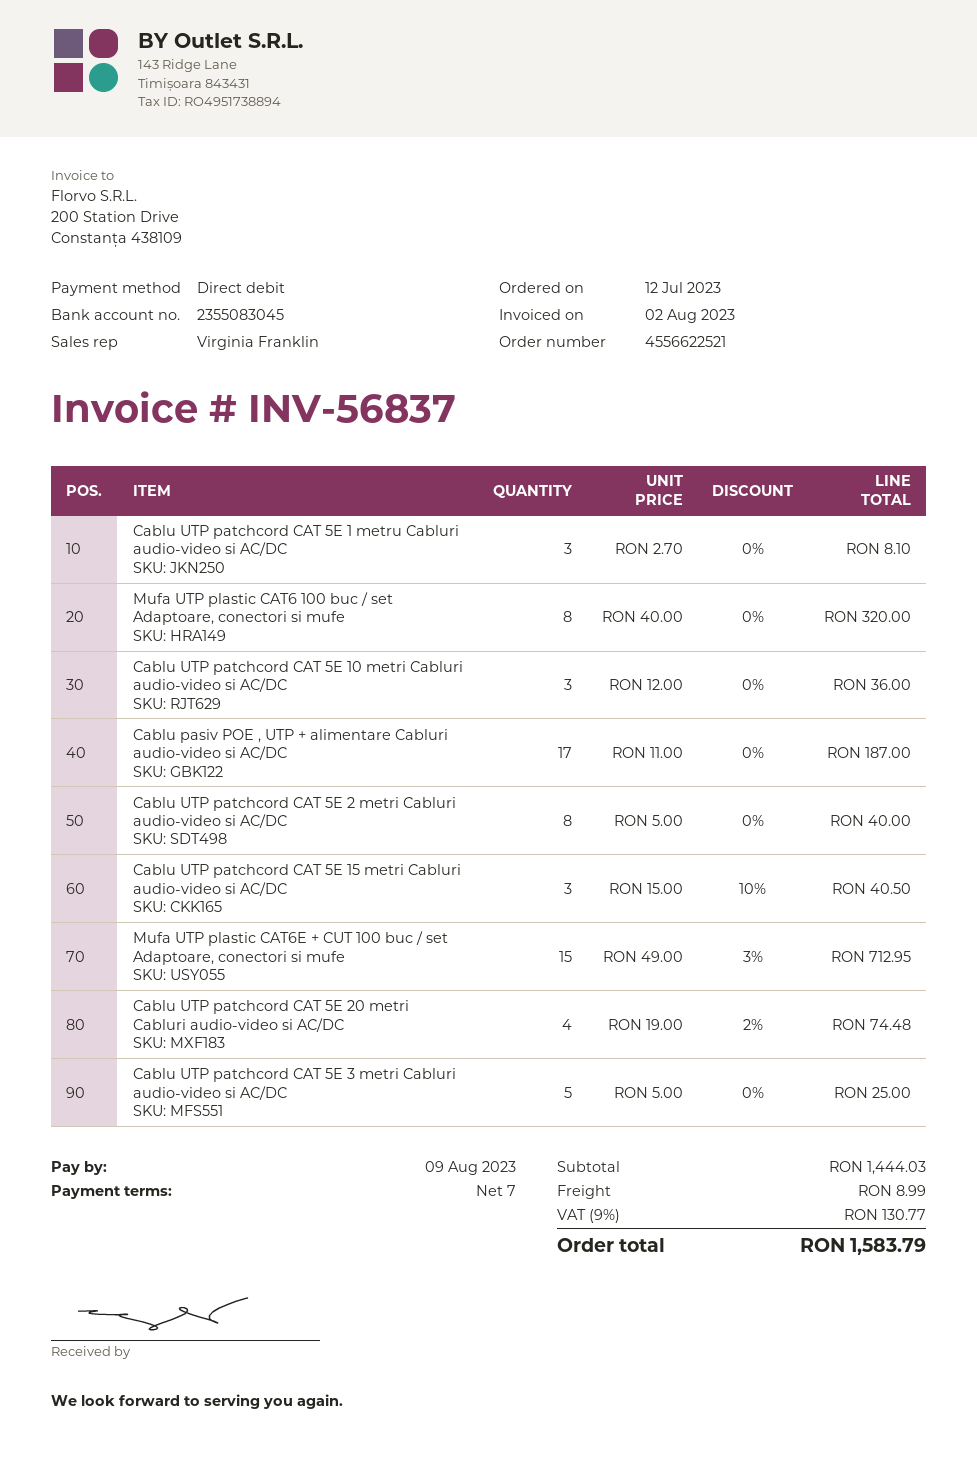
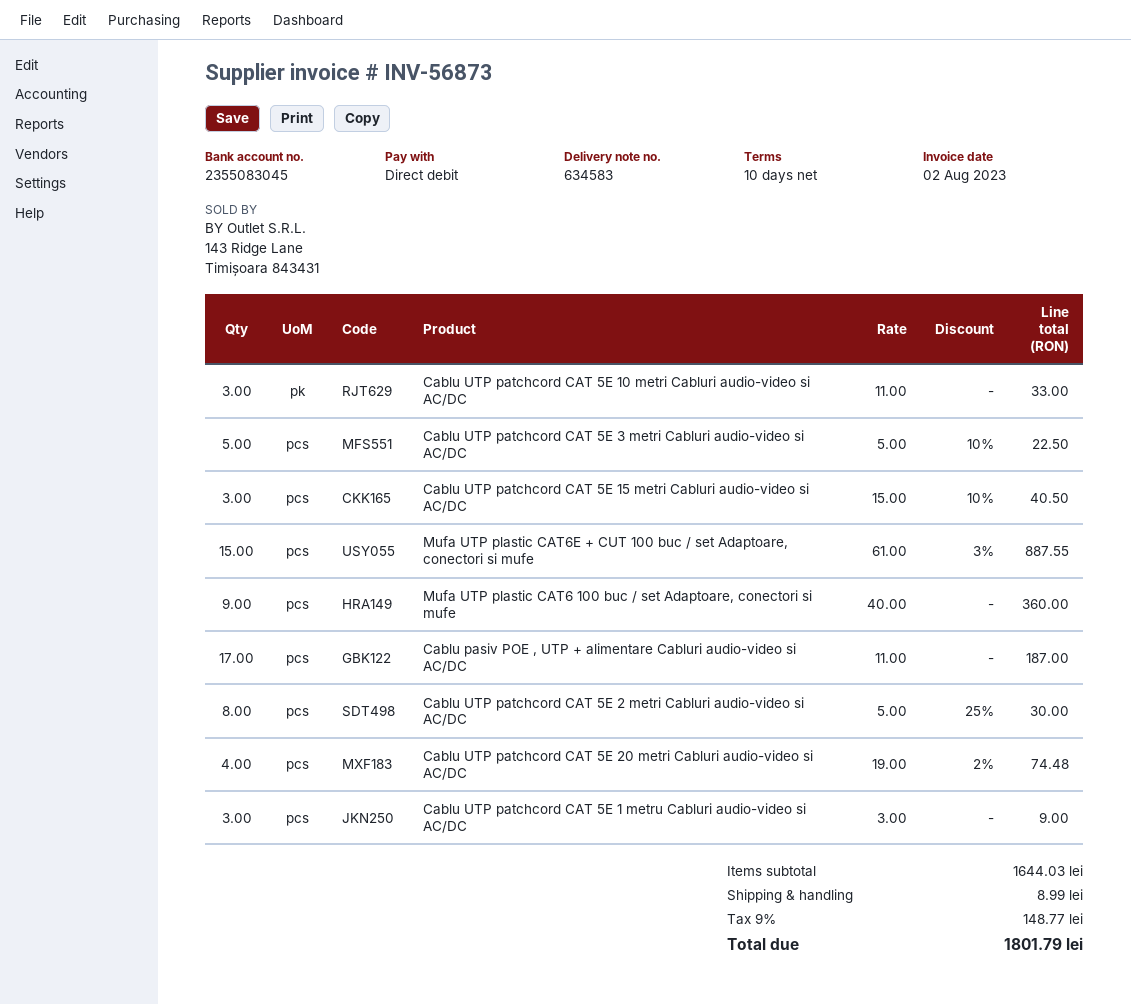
invoice number: INV-56837 -> INV-56873
payment terms: 7 days -> 10 days
Cablu UTP patchcord CAT 5E 1 metru Cabluri audio-video si AC/DC: 3 x 2.70 = 8.10 -> 3 x 3.00 = 9.00
Mufa UTP plastic CAT6 100 buc / set Adaptoare, conectori si mufe: 8 x 40.00 = 320.00 -> 9 x 40.00 = 360.00
Cablu UTP patchcord CAT 5E 10 metri Cabluri audio-video si AC/DC: 3 x 12.00 = 36.00 -> 3 x 11.00 = 33.00
Cablu UTP patchcord CAT 5E 2 metri Cabluri audio-video si AC/DC: 8 x 5.00 = 40.00 -> 8 x 5.00 - 25% = 30.00
Mufa UTP plastic CAT6E + CUT 100 buc / set Adaptoare, conectori si mufe: 15 x 49.00 - 3% = 712.95 -> 15 x 61.00 - 3% = 887.55
Cablu UTP patchcord CAT 5E 3 metri Cabluri audio-video si AC/DC: 5 x 5.00 = 25.00 -> 5 x 5.00 - 10% = 22.50
subtotal: 1444.03 -> 1644.03
tax: 9% = 130.77 -> 9% = 148.77
total: 1583.79 -> 1801.79

